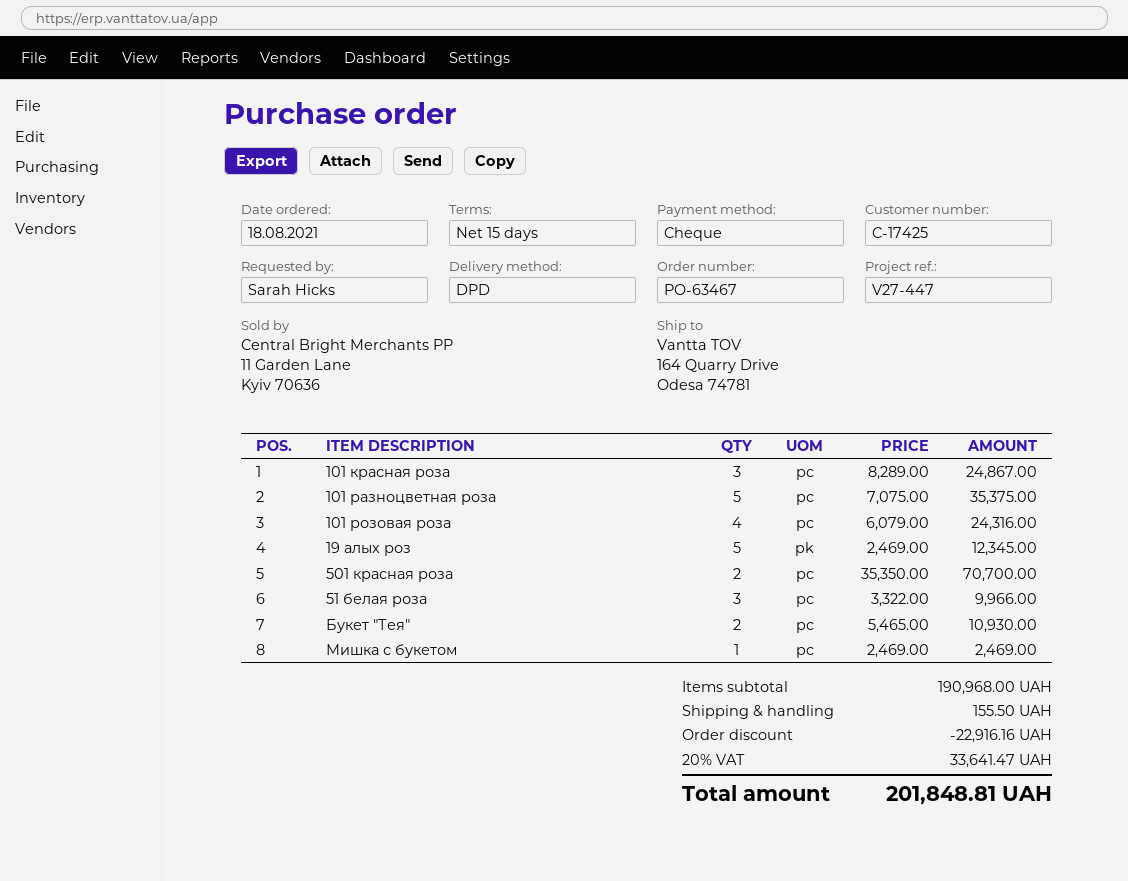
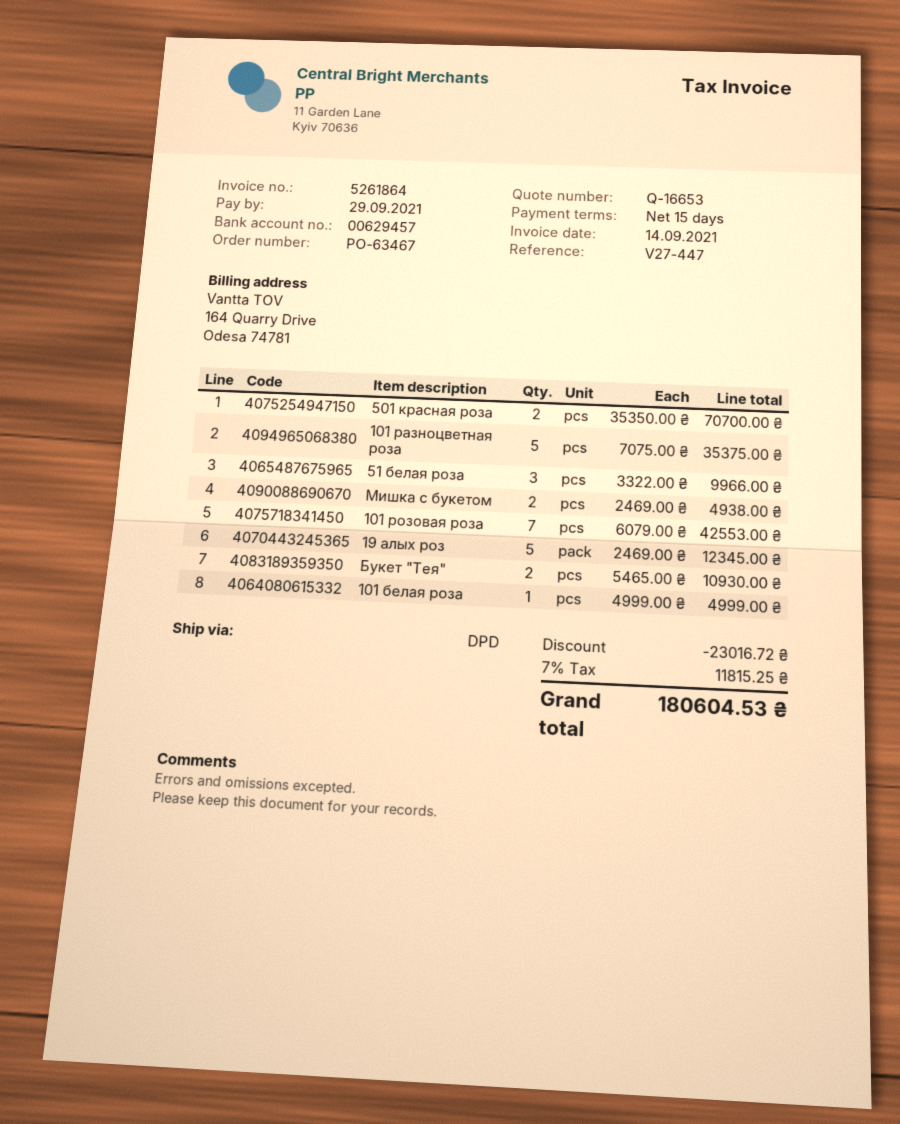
101 красная роза: 3 x 8289.00 = 24867.00 -> none
101 розовая роза: 4 x 6079.00 = 24316.00 -> 7 x 6079.00 = 42553.00
Мишка с букетом: 1 x 2469.00 = 2469.00 -> 2 x 2469.00 = 4938.00
101 белая роза: none -> 1 x 4999.00 = 4999.00
discount: 22916.16 -> 23016.72
shipping: 155.50 -> none
tax: 20% = 33641.47 -> 7% = 11815.25
total: 201848.81 -> 180604.53

